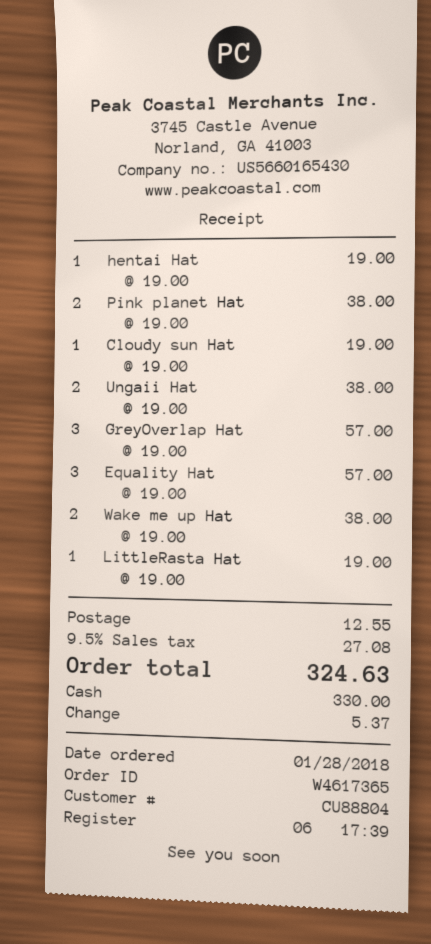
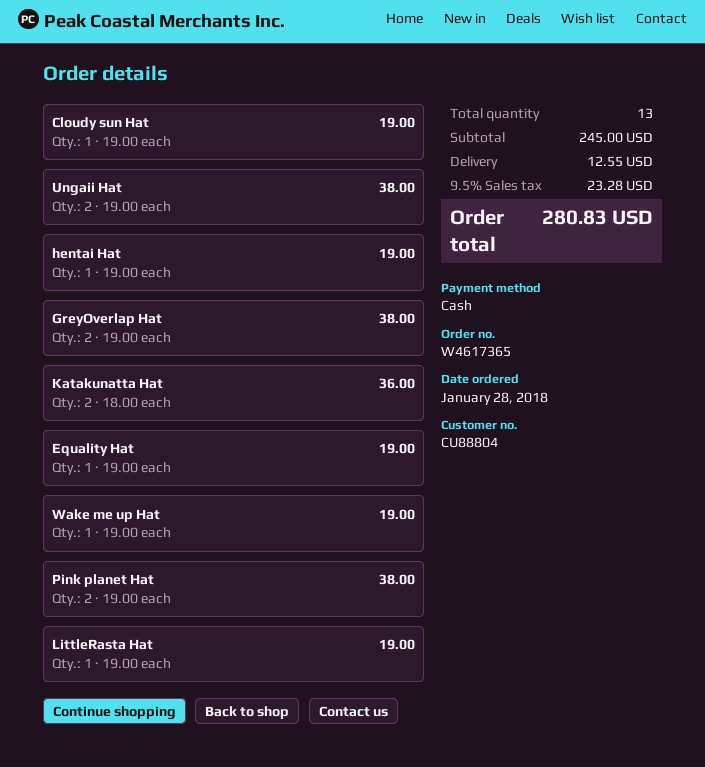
GreyOverlap Hat: 3 x 19.00 = 57.00 -> 2 x 19.00 = 38.00
Equality Hat: 3 x 19.00 = 57.00 -> 1 x 19.00 = 19.00
Wake me up Hat: 2 x 19.00 = 38.00 -> 1 x 19.00 = 19.00
Katakunatta Hat: none -> 2 x 18.00 = 36.00
tax: 9.5% = 27.08 -> 9.5% = 23.28
total: 324.63 -> 280.83

